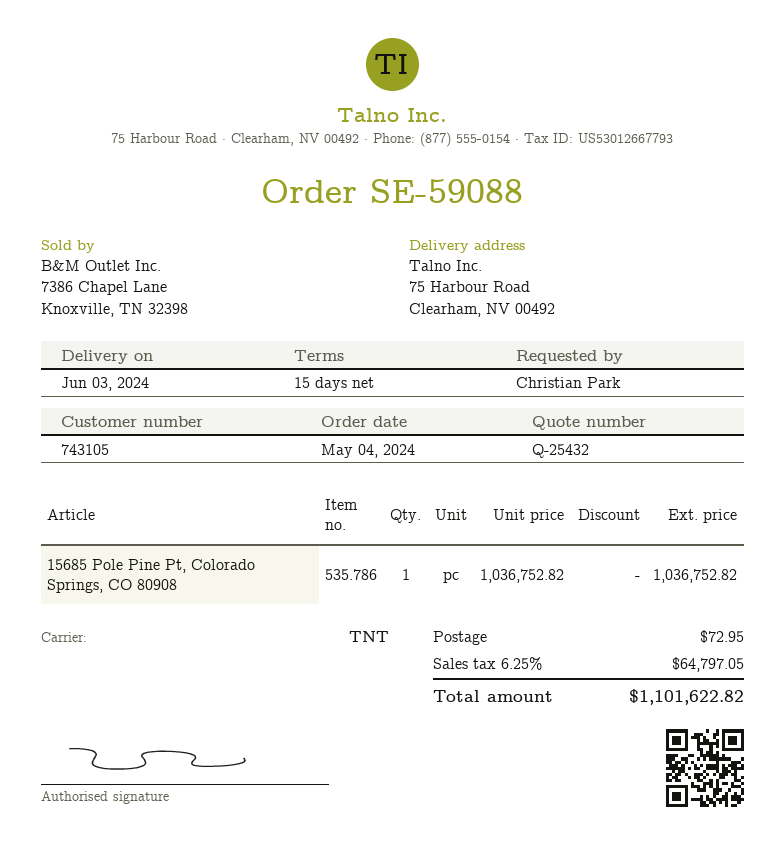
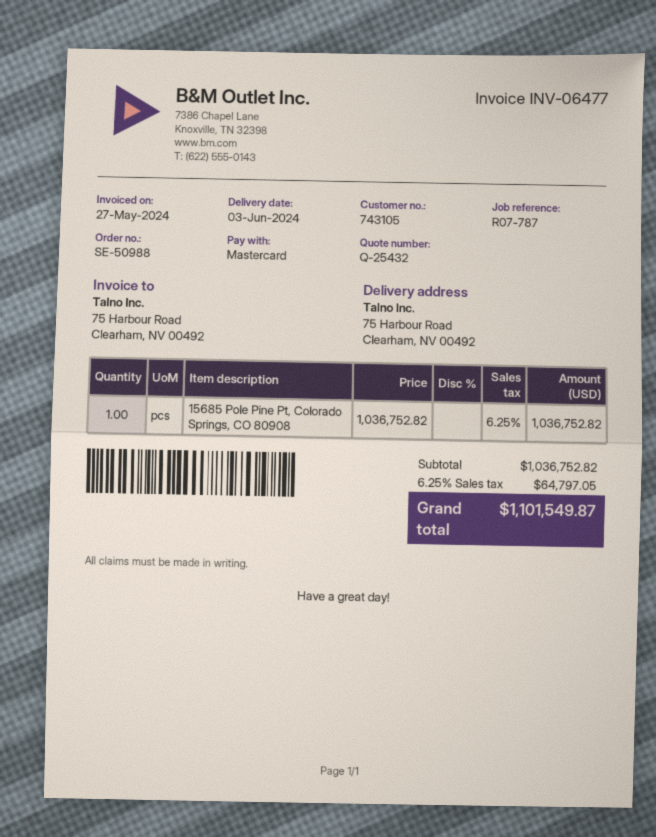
order number: SE-59088 -> SE-50988
shipping: 72.95 -> none
total: 1101622.82 -> 1101549.87

